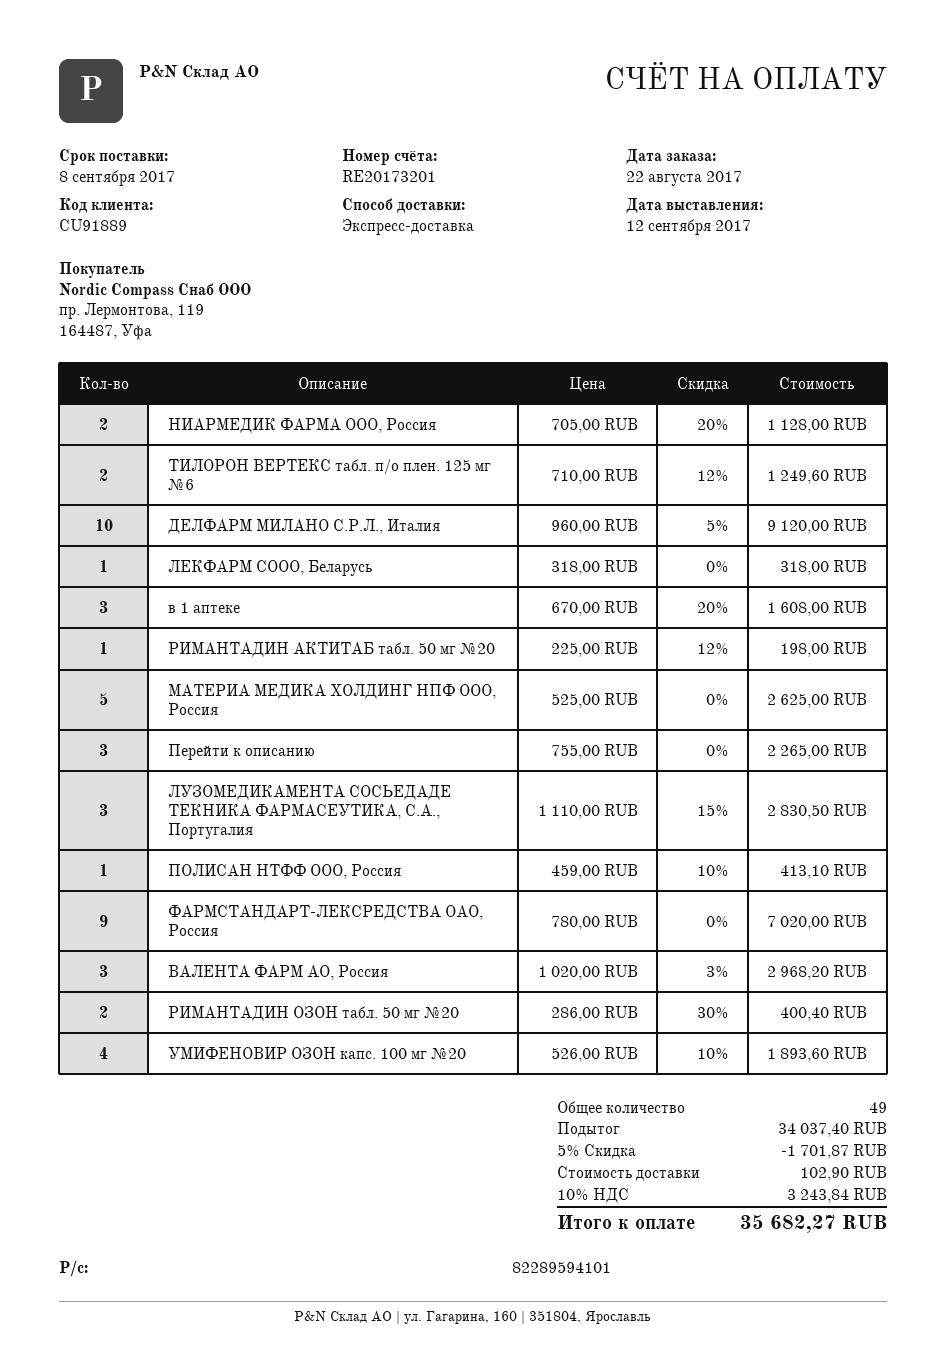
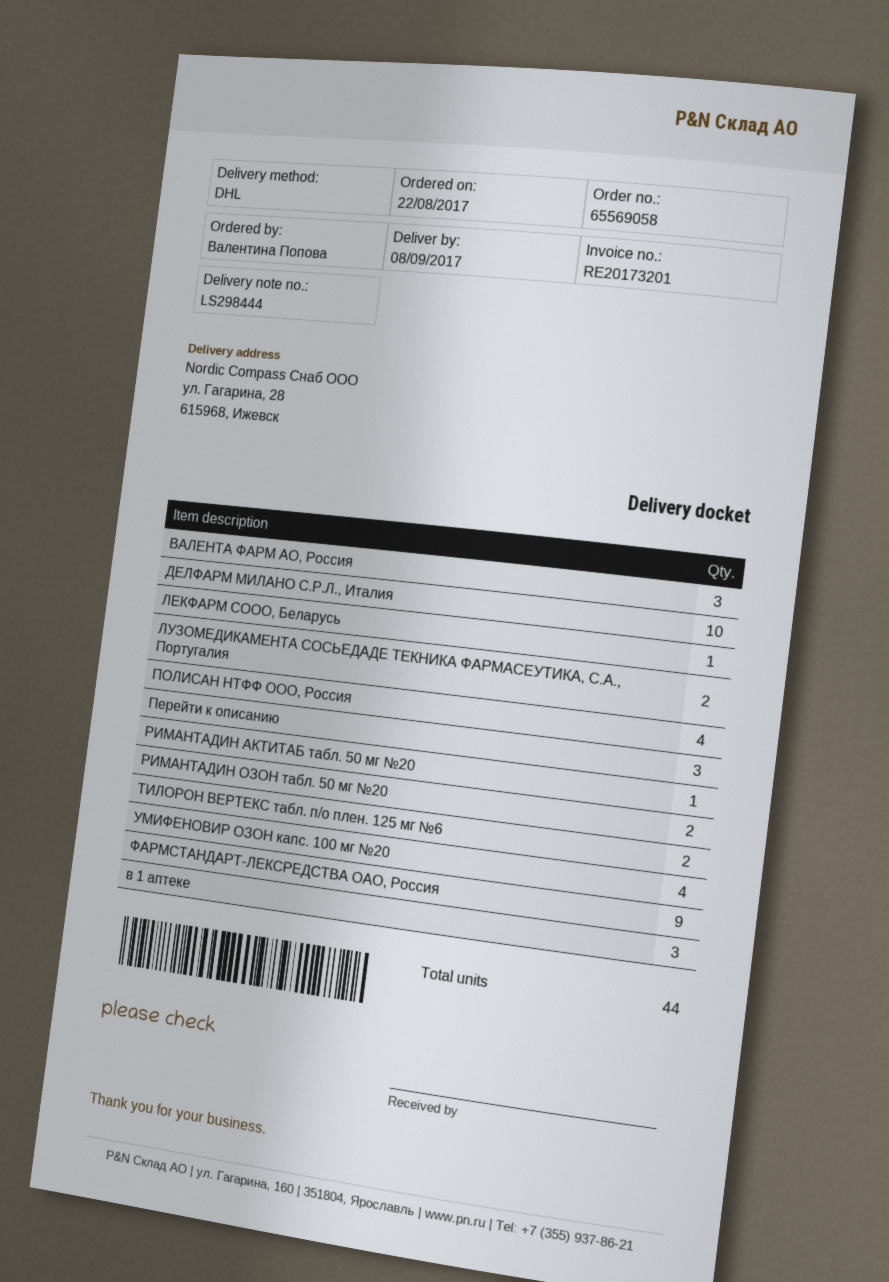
shipping method: express -> DHL
НИАРМЕДИК ФАРМА ООО, Россия: 2 -> none
МАТЕРИА МЕДИКА ХОЛДИНГ НПФ ООО, Россия: 5 -> none
ЛУЗОМЕДИКАМЕНТА СОСЬЕДАДЕ ТЕКНИКА ФАРМАСЕУТИКА, С.А., Португалия: 3 -> 2
ПОЛИСАН НТФФ ООО, Россия: 1 -> 4
total quantity: 49 -> 44

